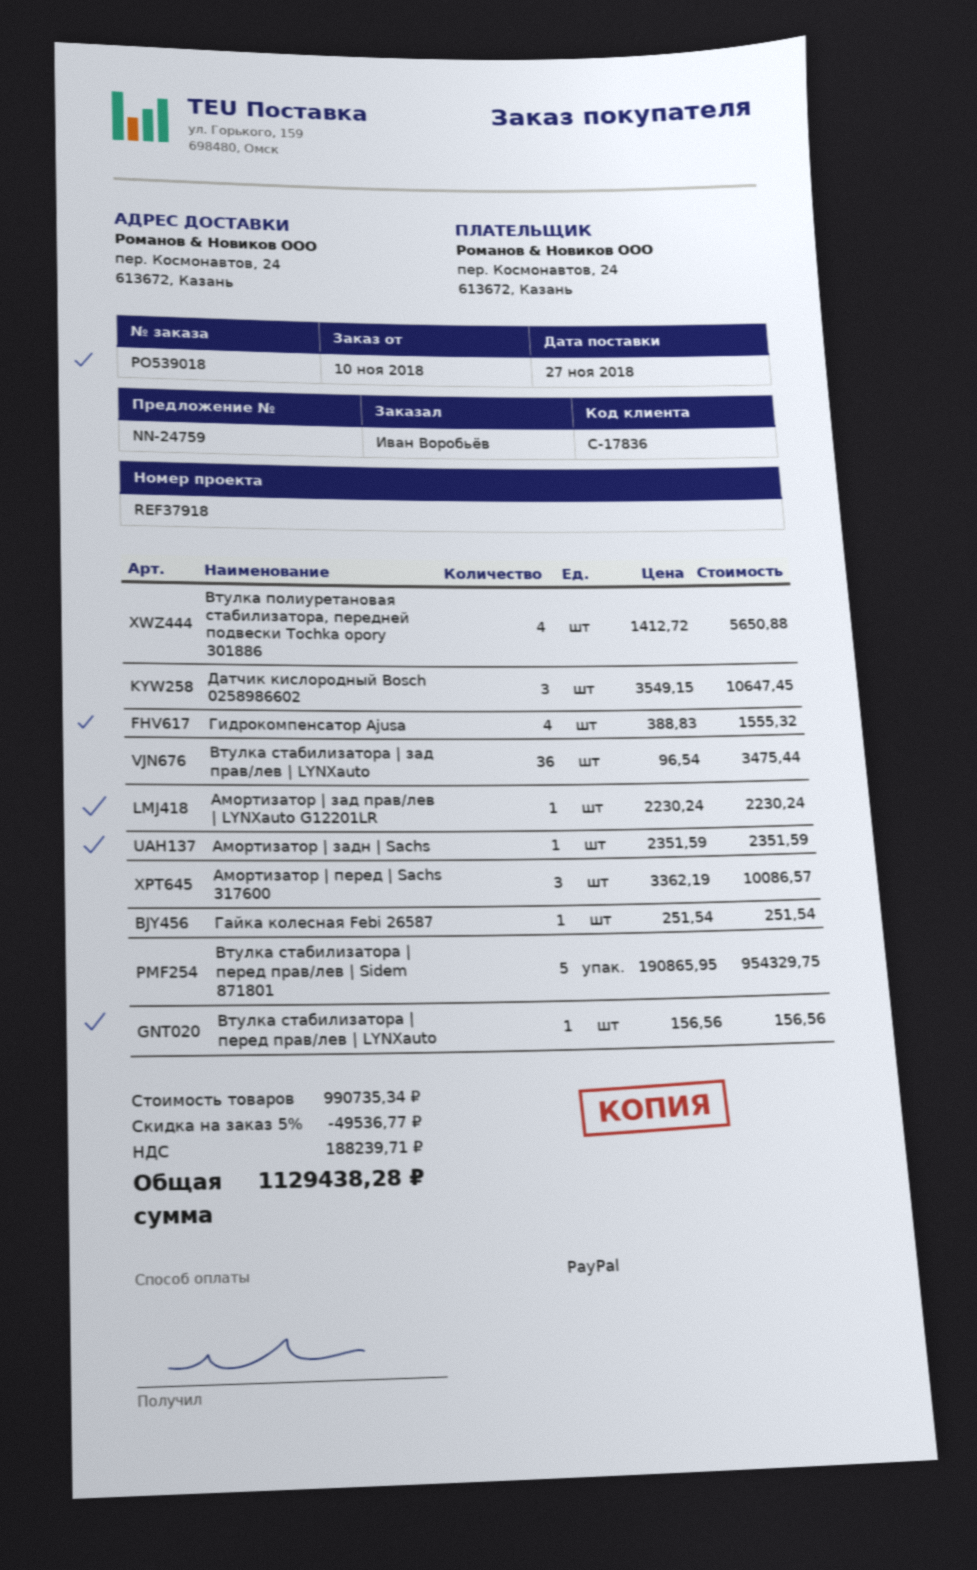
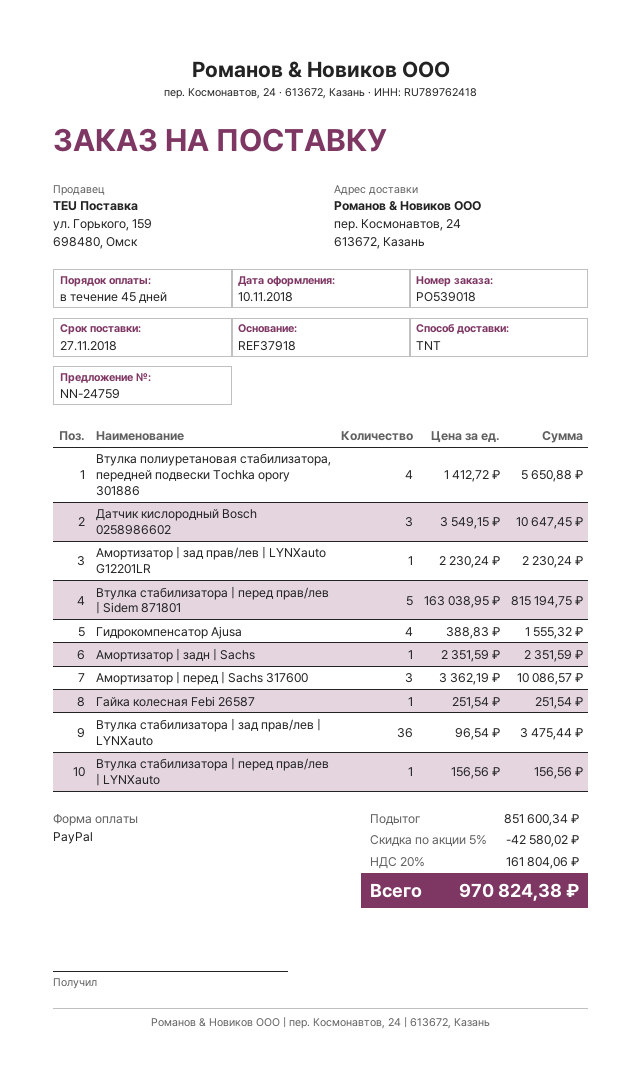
Втулка стабилизатора | перед прав/лев | Sidem 871801: 5 x 190865.95 = 954329.75 -> 5 x 163038.95 = 815194.75
subtotal: 990735.34 -> 851600.34
discount: 5% = 49536.77 -> 5% = 42580.02
tax: 188239.71 -> 161804.06
total: 1129438.28 -> 970824.38

